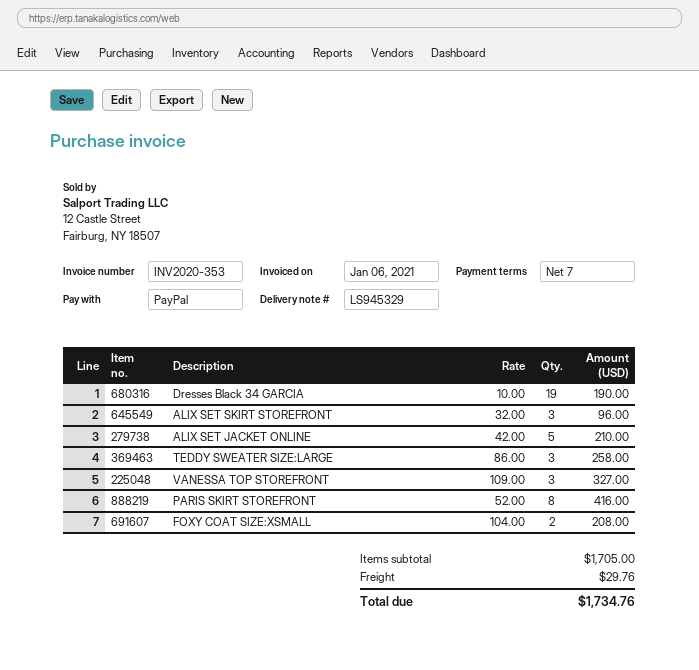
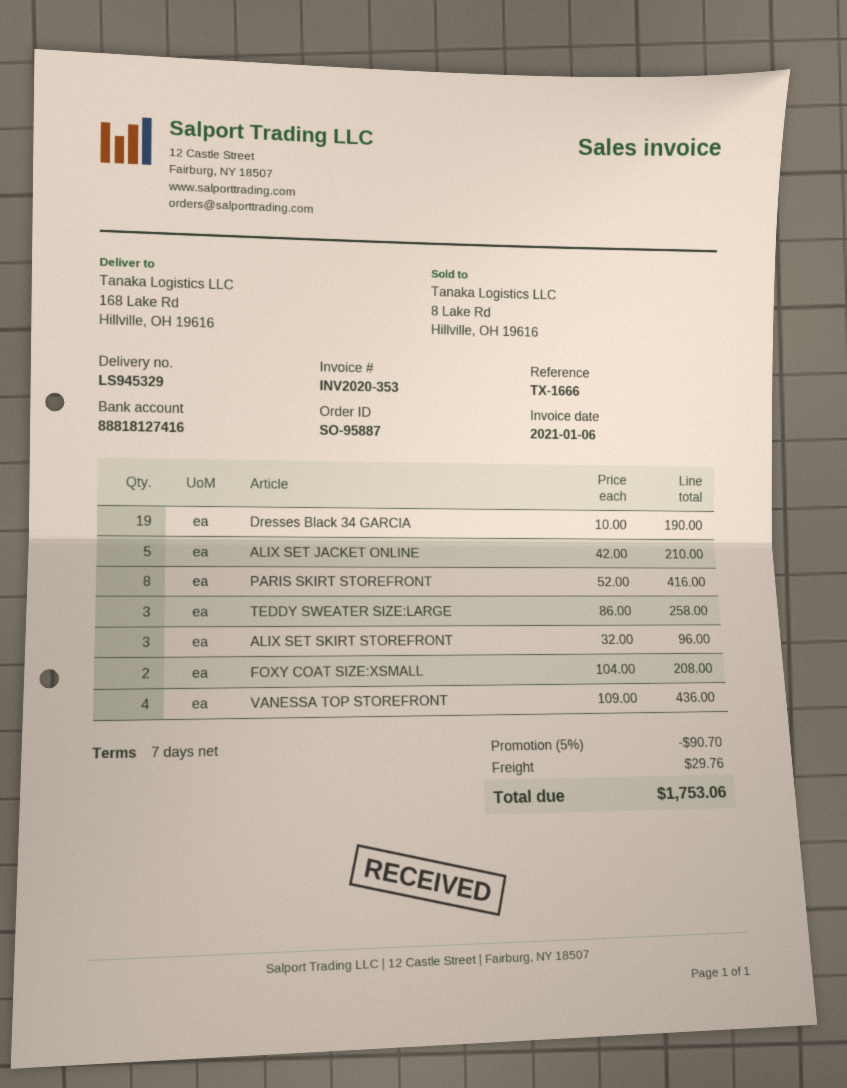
VANESSA TOP STOREFRONT: 3 x 109.00 = 327.00 -> 4 x 109.00 = 436.00
discount: none -> 5% = 90.70
total: 1734.76 -> 1753.06

